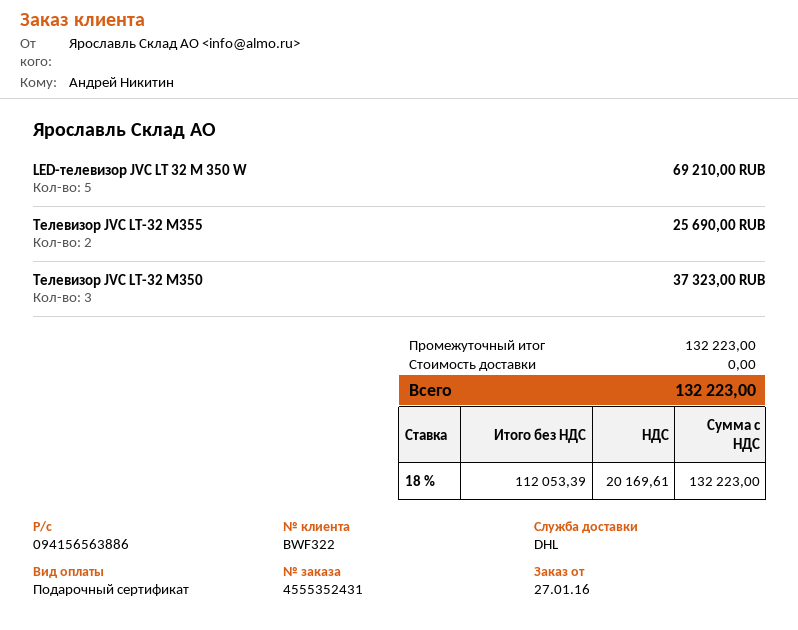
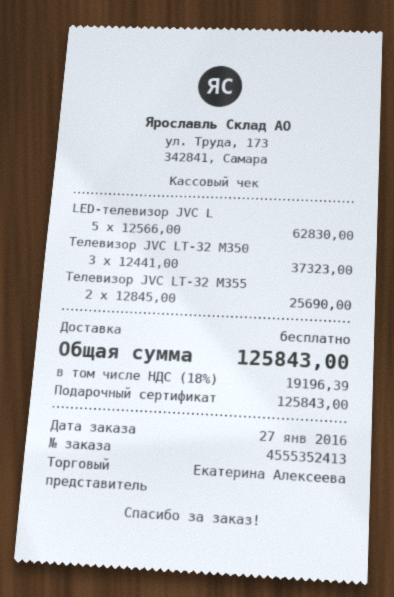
order number: 4555352431 -> 4555352413
LED-телевизор JVC LT 32 M 350 W: 5 for 69210.00 -> 5 for 62830.00
tax: 18% = 20169.61 -> 18% = 19196.39
total: 132223.00 -> 125843.00

